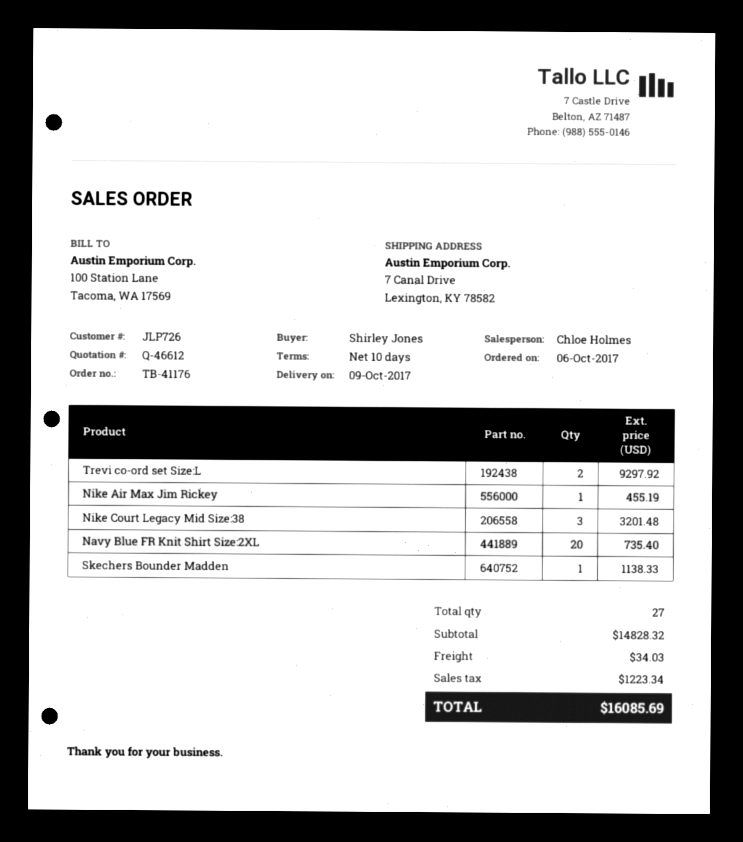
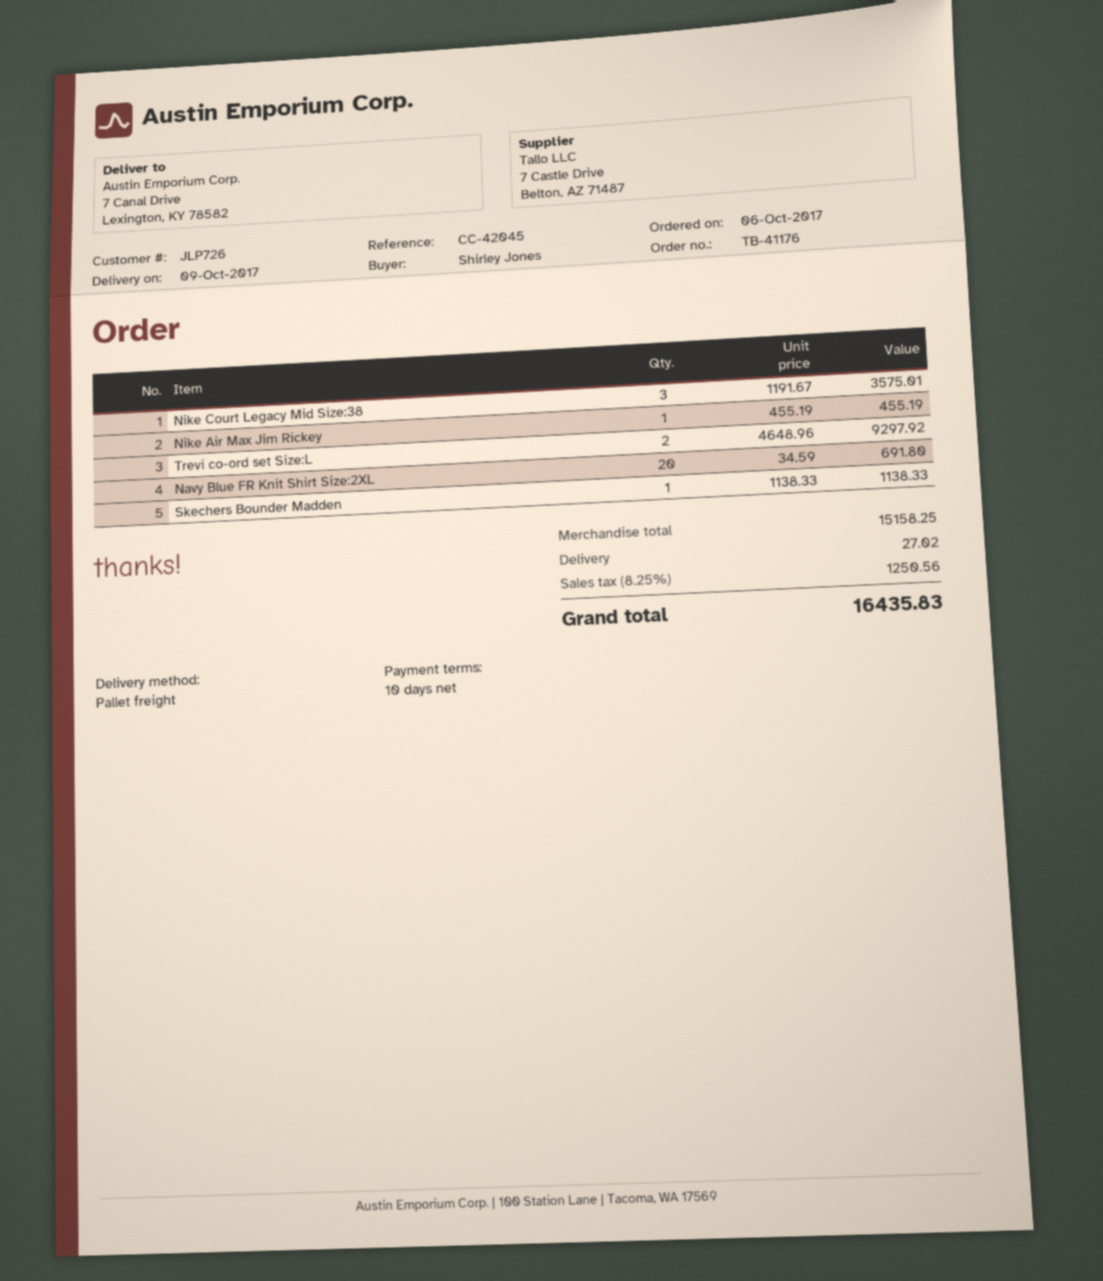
Nike Court Legacy Mid Size:38: 3 for 3201.48 -> 3 for 3575.01
Navy Blue FR Knit Shirt Size:2XL: 20 for 735.40 -> 20 for 691.80
subtotal: 14828.32 -> 15158.25
shipping: 34.03 -> 27.02
tax: 1223.34 -> 1250.56
total: 16085.69 -> 16435.83

